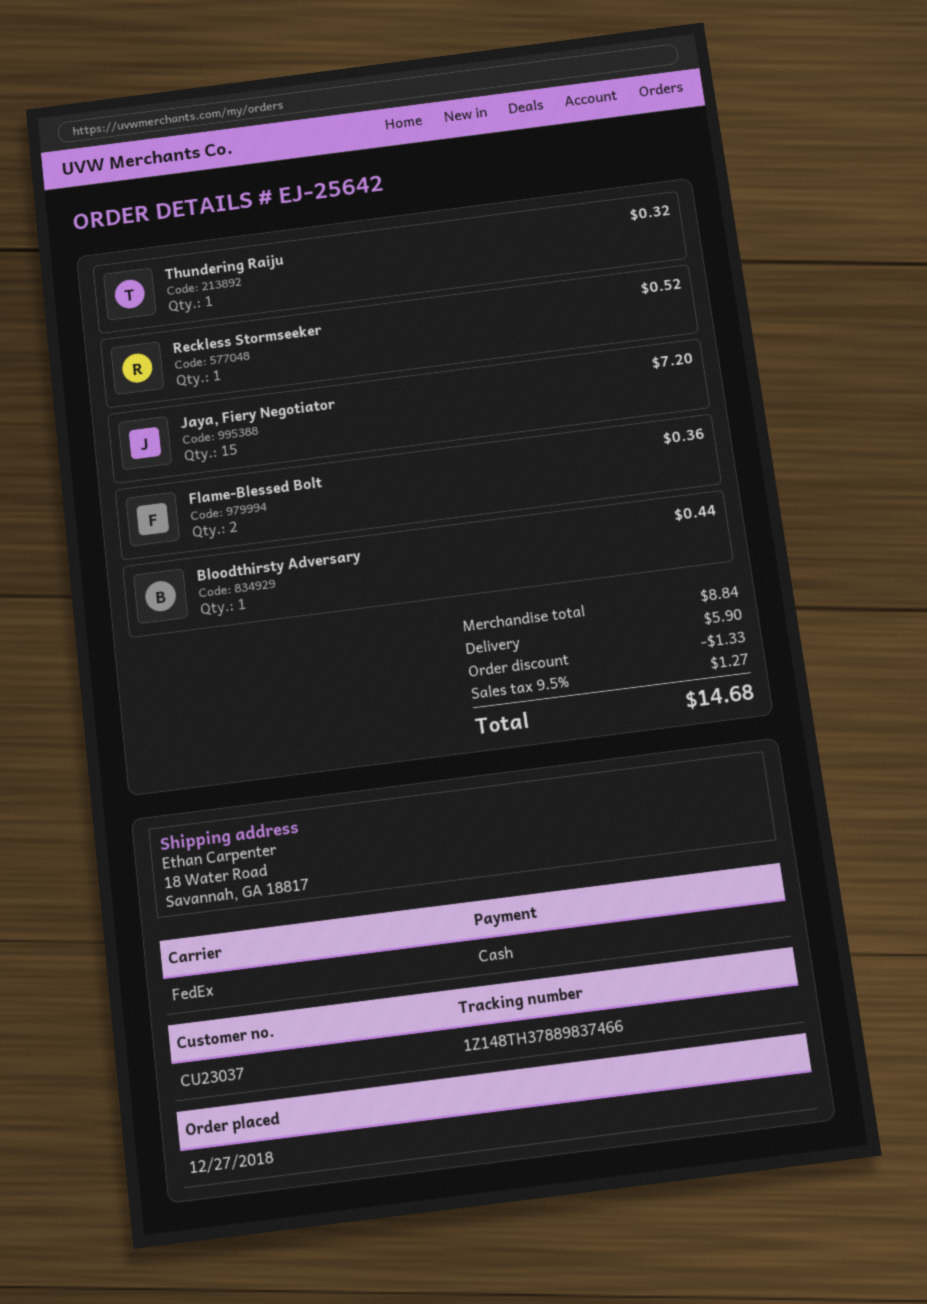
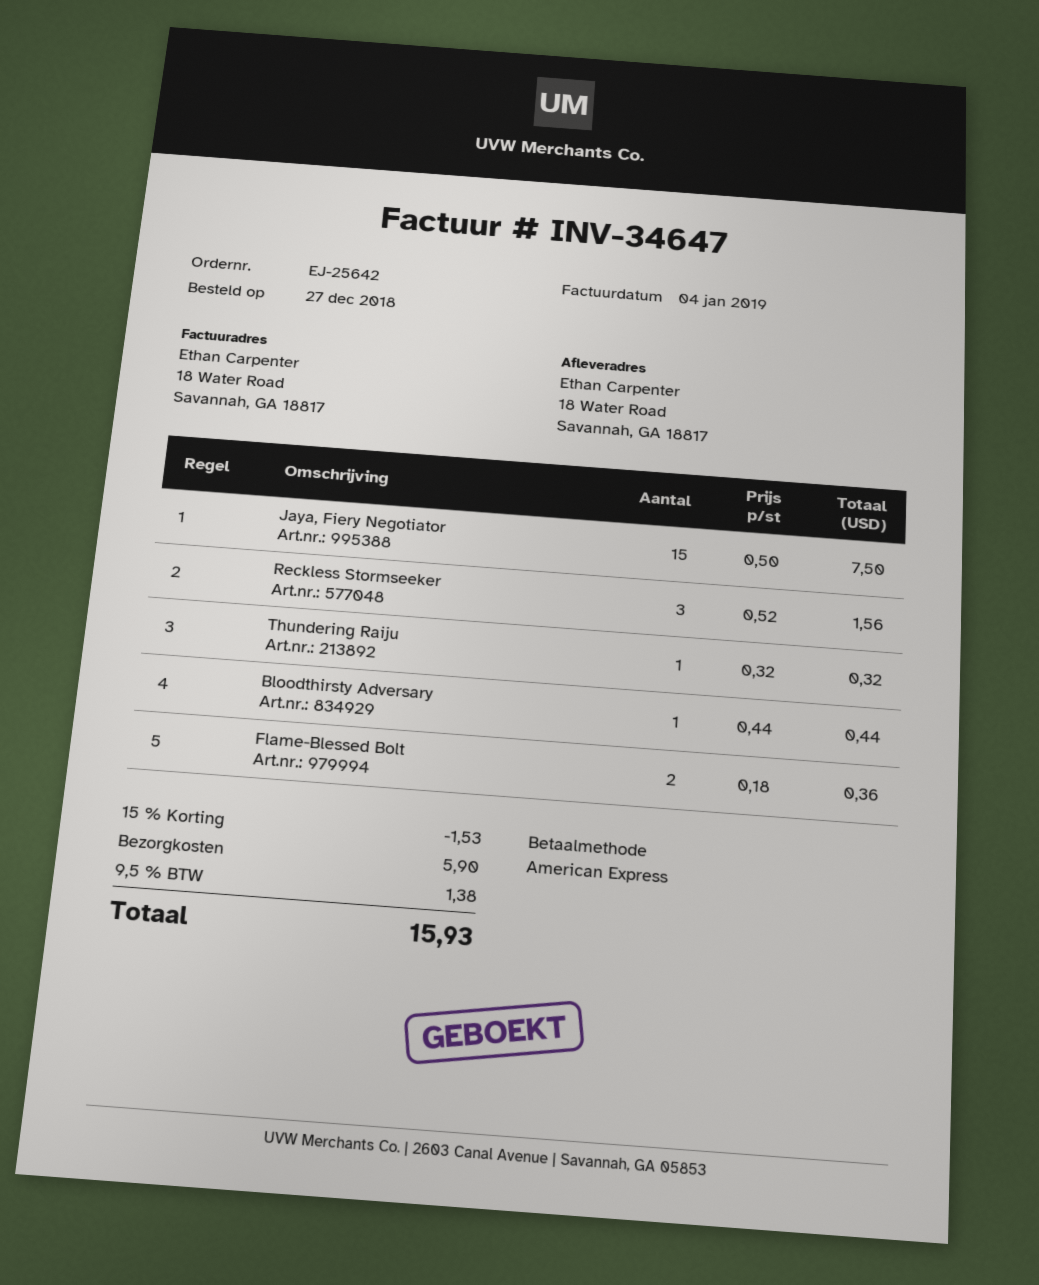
payment method: cash -> American Express
Reckless Stormseeker: 1 for 0.52 -> 3 for 1.56
Jaya, Fiery Negotiator: 15 for 7.20 -> 15 for 7.50
discount: 1.33 -> 1.53
tax: 9.5% = 1.27 -> 9.5% = 1.38
total: 14.68 -> 15.93

